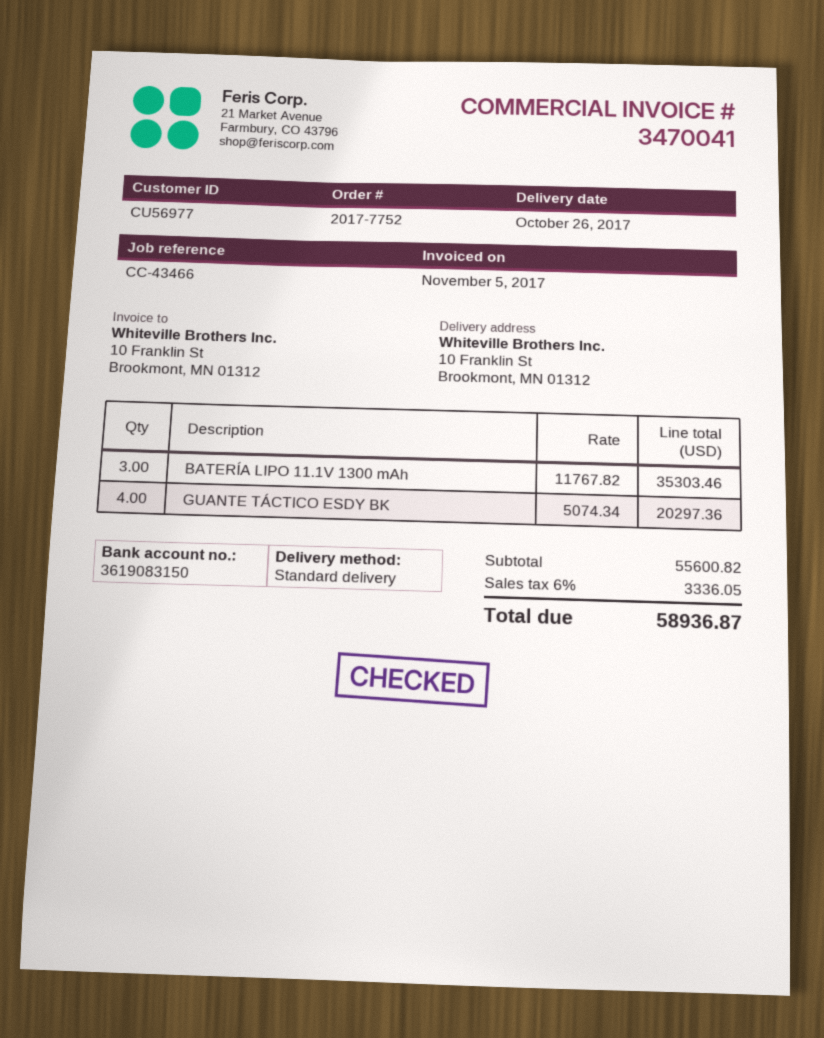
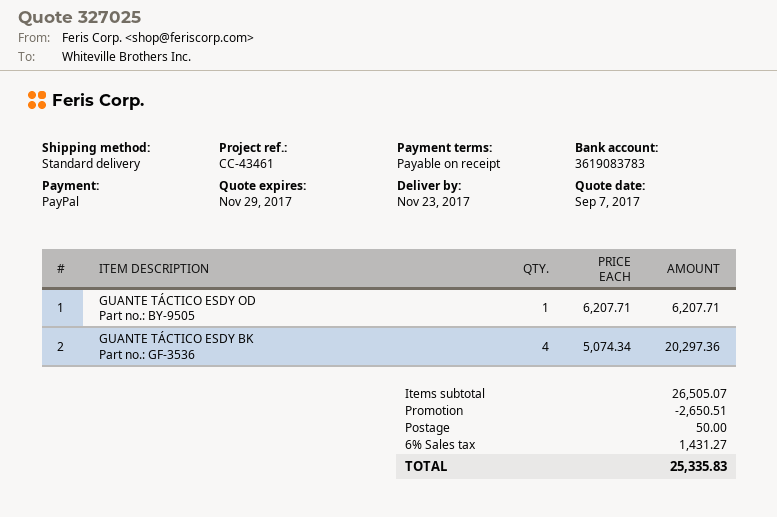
delivery date: 2017-10-26 -> 2017-11-23
reference: CC-43466 -> CC-43461
bank account: 3619083150 -> 3619083783
BATERÍA LIPO 11.1V 1300 mAh: 3 x 11767.82 = 35303.46 -> none
GUANTE TÁCTICO ESDY OD: none -> 1 x 6207.71 = 6207.71
subtotal: 55600.82 -> 26505.07
discount: none -> 2650.51
shipping: none -> 50.00
tax: 6% = 3336.05 -> 6% = 1431.27
total: 58936.87 -> 25335.83

